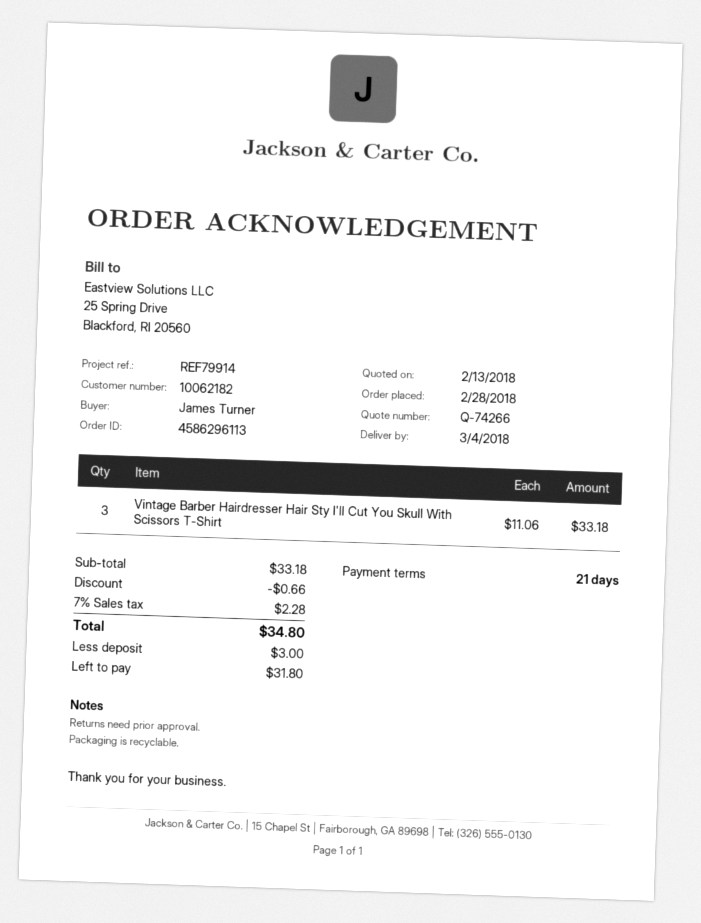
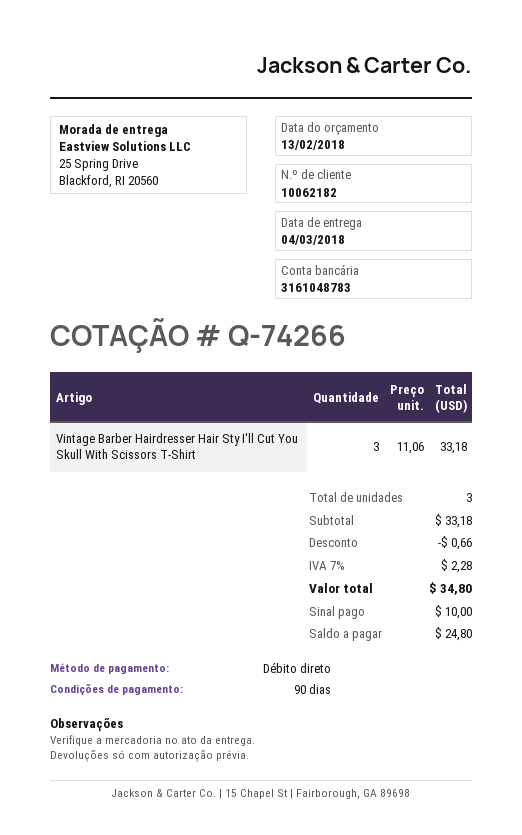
payment terms: 21 days -> 90 days
deposit: 3.00 -> 10.00
balance: 31.80 -> 24.80

